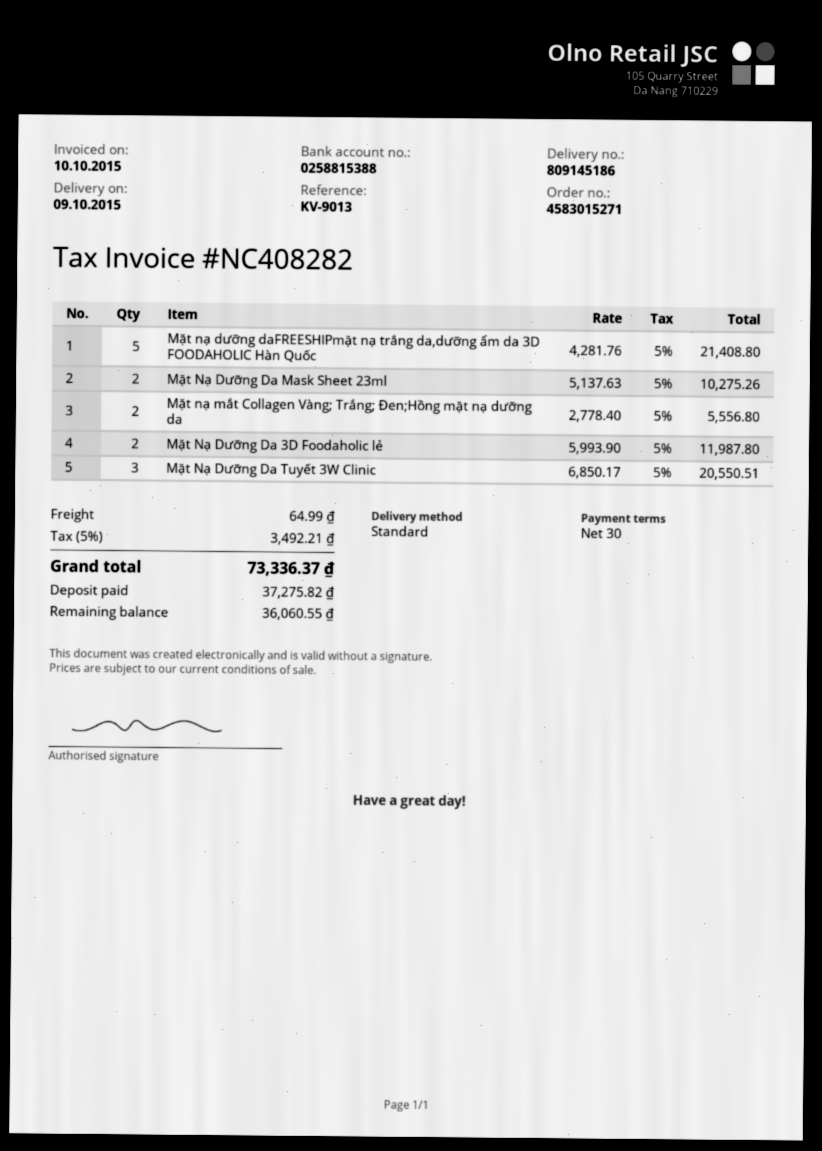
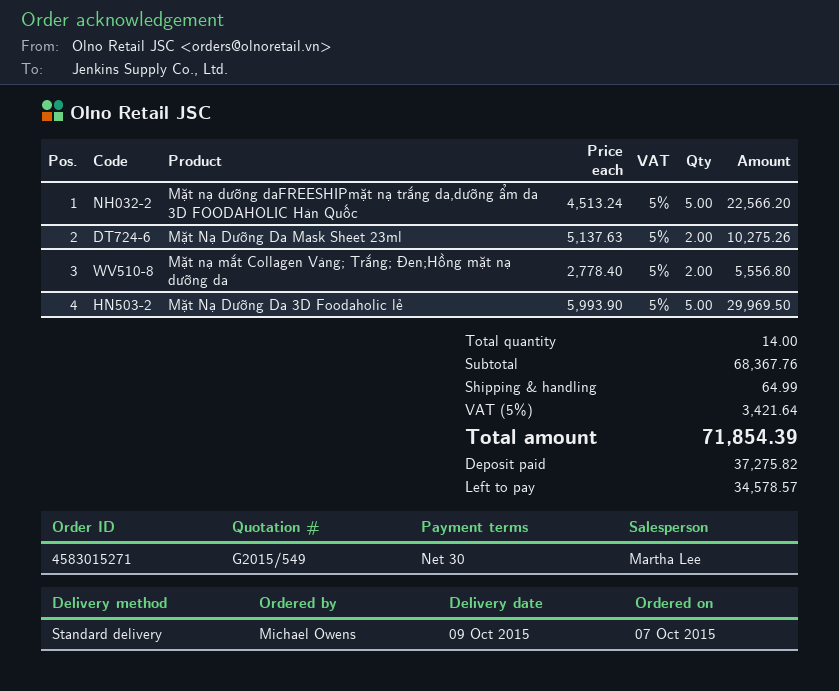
Mặt nạ dưỡng daFREESHIPmặt nạ trắng da,dưỡng ẩm da 3D FOODAHOLIC Hàn Quốc: 5 x 4281.76 = 21408.80 -> 5 x 4513.24 = 22566.20
Mặt Nạ Dưỡng Da 3D Foodaholic lẻ: 2 x 5993.90 = 11987.80 -> 5 x 5993.90 = 29969.50
Mặt Nạ Dưỡng Da Tuyết 3W Clinic: 3 x 6850.17 = 20550.51 -> none
tax: 5% = 3492.21 -> 5% = 3421.64
total: 73336.37 -> 71854.39
balance: 36060.55 -> 34578.57

